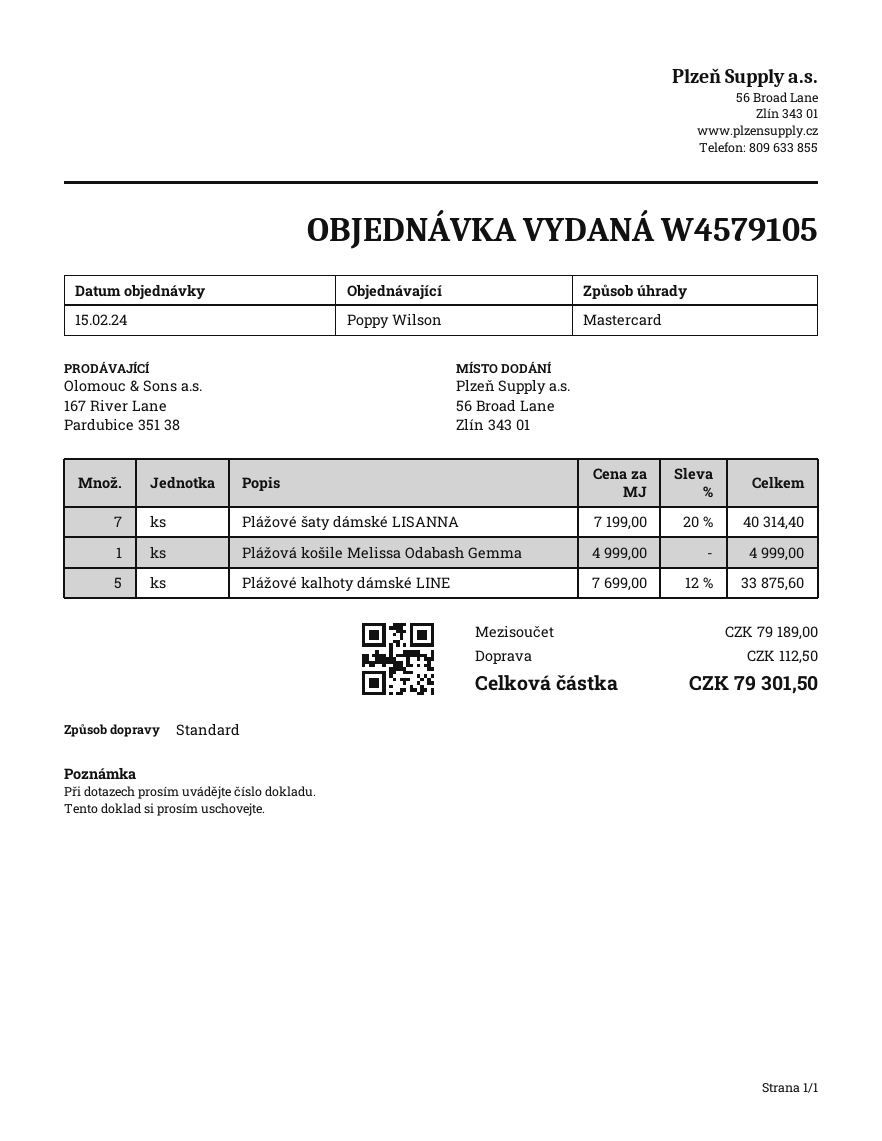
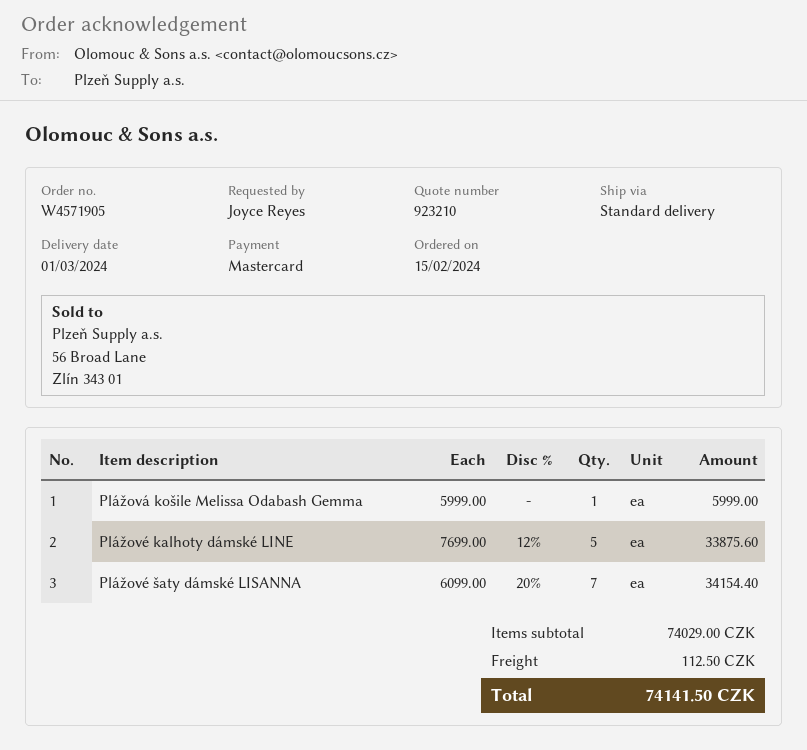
order number: W4579105 -> W4571905
ordered by: Poppy Wilson -> Joyce Reyes
Plážové šaty dámské LISANNA: 7 x 7199.00 - 20% = 40314.40 -> 7 x 6099.00 - 20% = 34154.40
Plážová košile Melissa Odabash Gemma: 1 x 4999.00 = 4999.00 -> 1 x 5999.00 = 5999.00
subtotal: 79189.00 -> 74029.00
total: 79301.50 -> 74141.50

